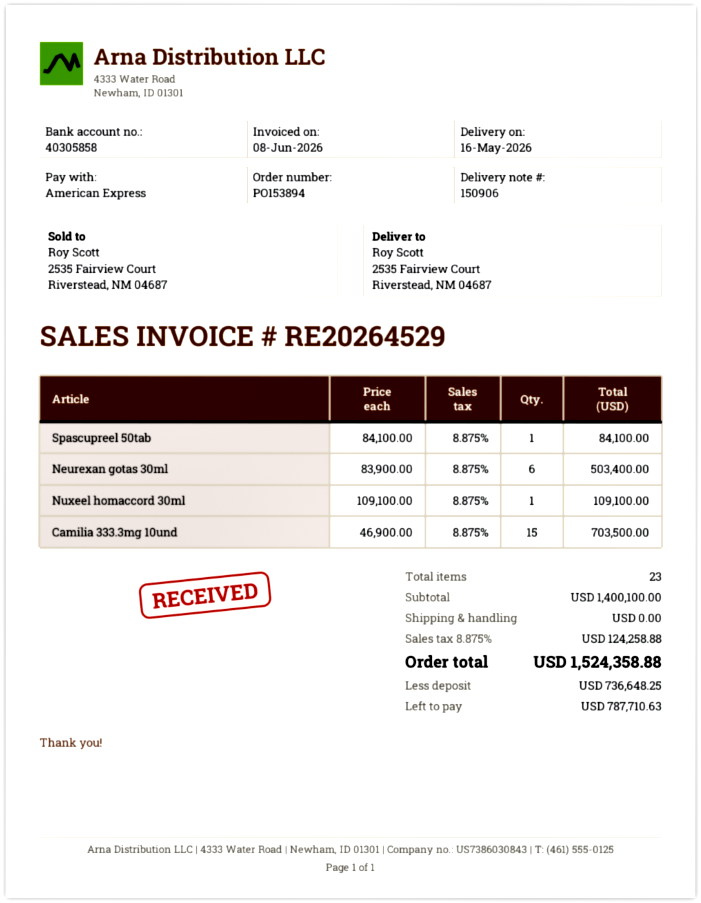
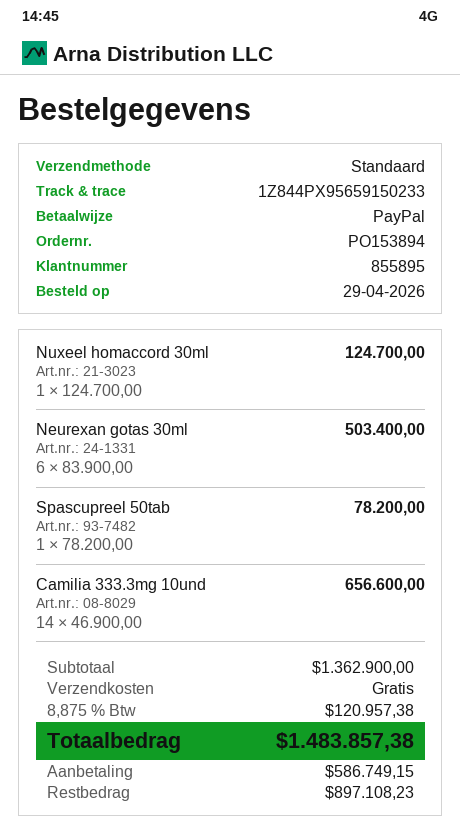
payment method: American Express -> PayPal
Spascupreel 50tab: 1 x 84100.00 = 84100.00 -> 1 x 78200.00 = 78200.00
Nuxeel homaccord 30ml: 1 x 109100.00 = 109100.00 -> 1 x 124700.00 = 124700.00
Camilia 333.3mg 10und: 15 x 46900.00 = 703500.00 -> 14 x 46900.00 = 656600.00
subtotal: 1400100.00 -> 1362900.00
tax: 8.875% = 124258.88 -> 8.875% = 120957.38
total: 1524358.88 -> 1483857.38
deposit: 736648.25 -> 586749.15
balance: 787710.63 -> 897108.23

